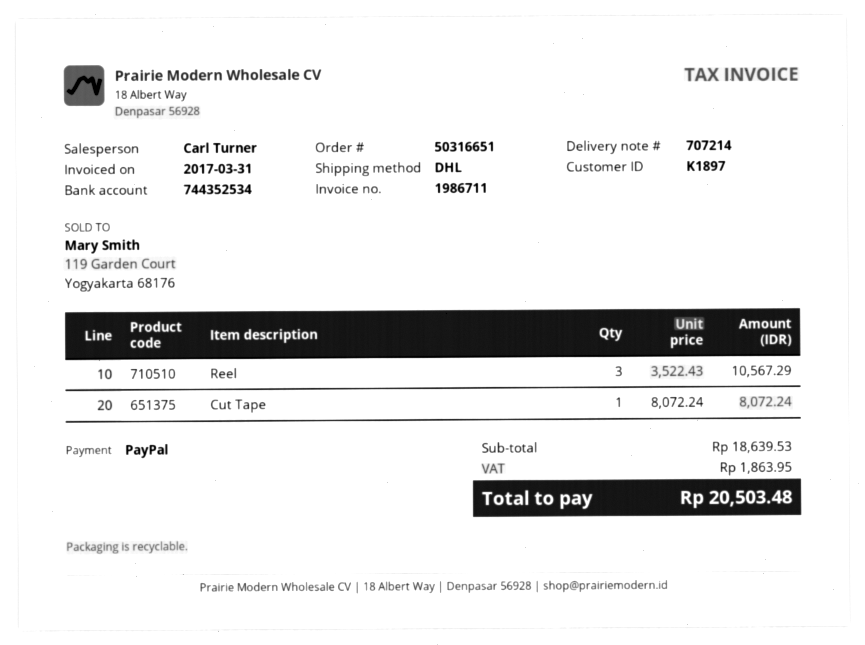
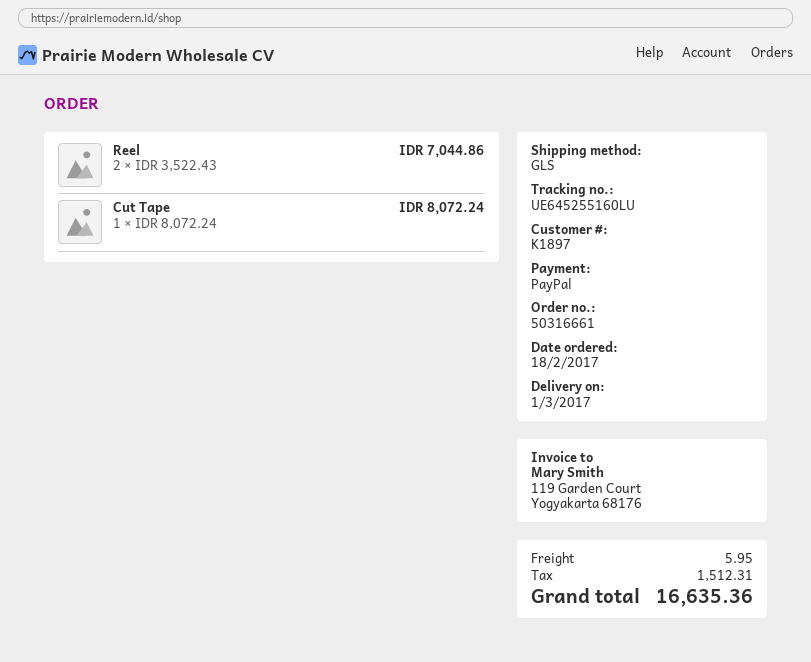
order number: 50316651 -> 50316661
shipping method: DHL -> GLS
Reel: 3 x 3522.43 = 10567.29 -> 2 x 3522.43 = 7044.86
shipping: none -> 5.95
tax: 1863.95 -> 1512.31
total: 20503.48 -> 16635.36

